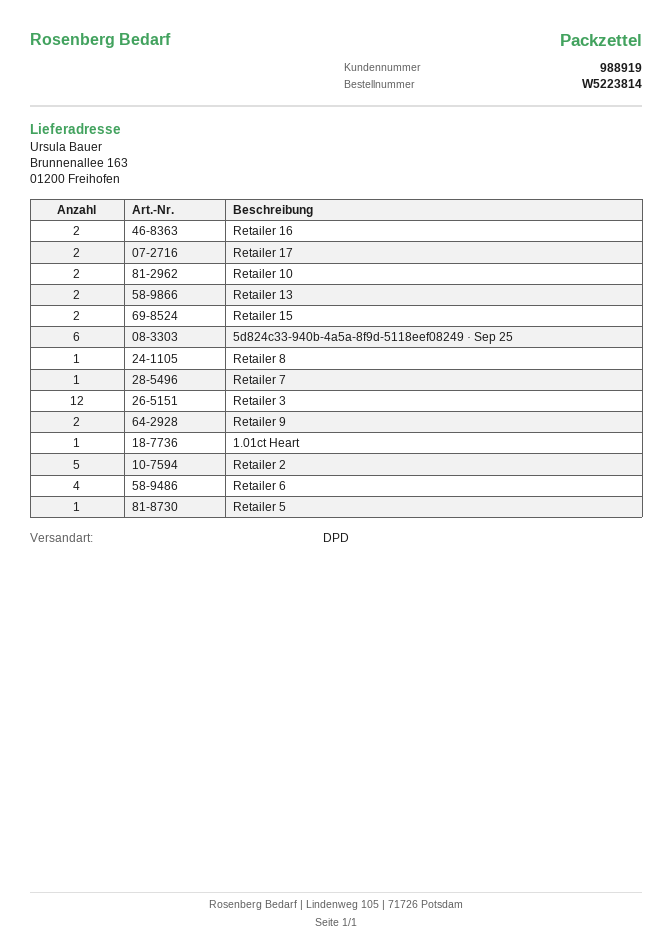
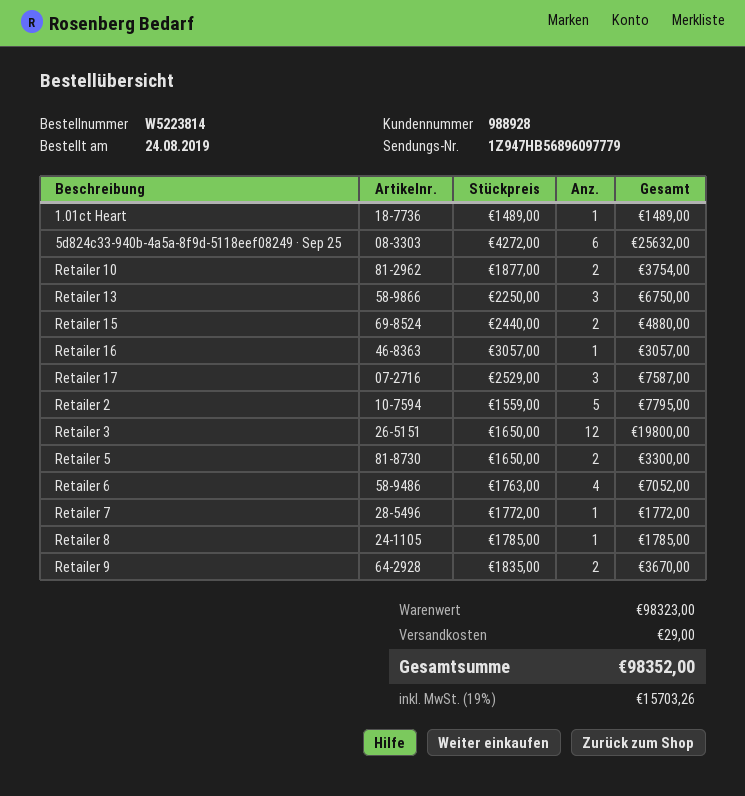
customer number: 988919 -> 988928
Retailer 16: 2 -> 1
Retailer 17: 2 -> 3
Retailer 13: 2 -> 3
Retailer 5: 1 -> 2

